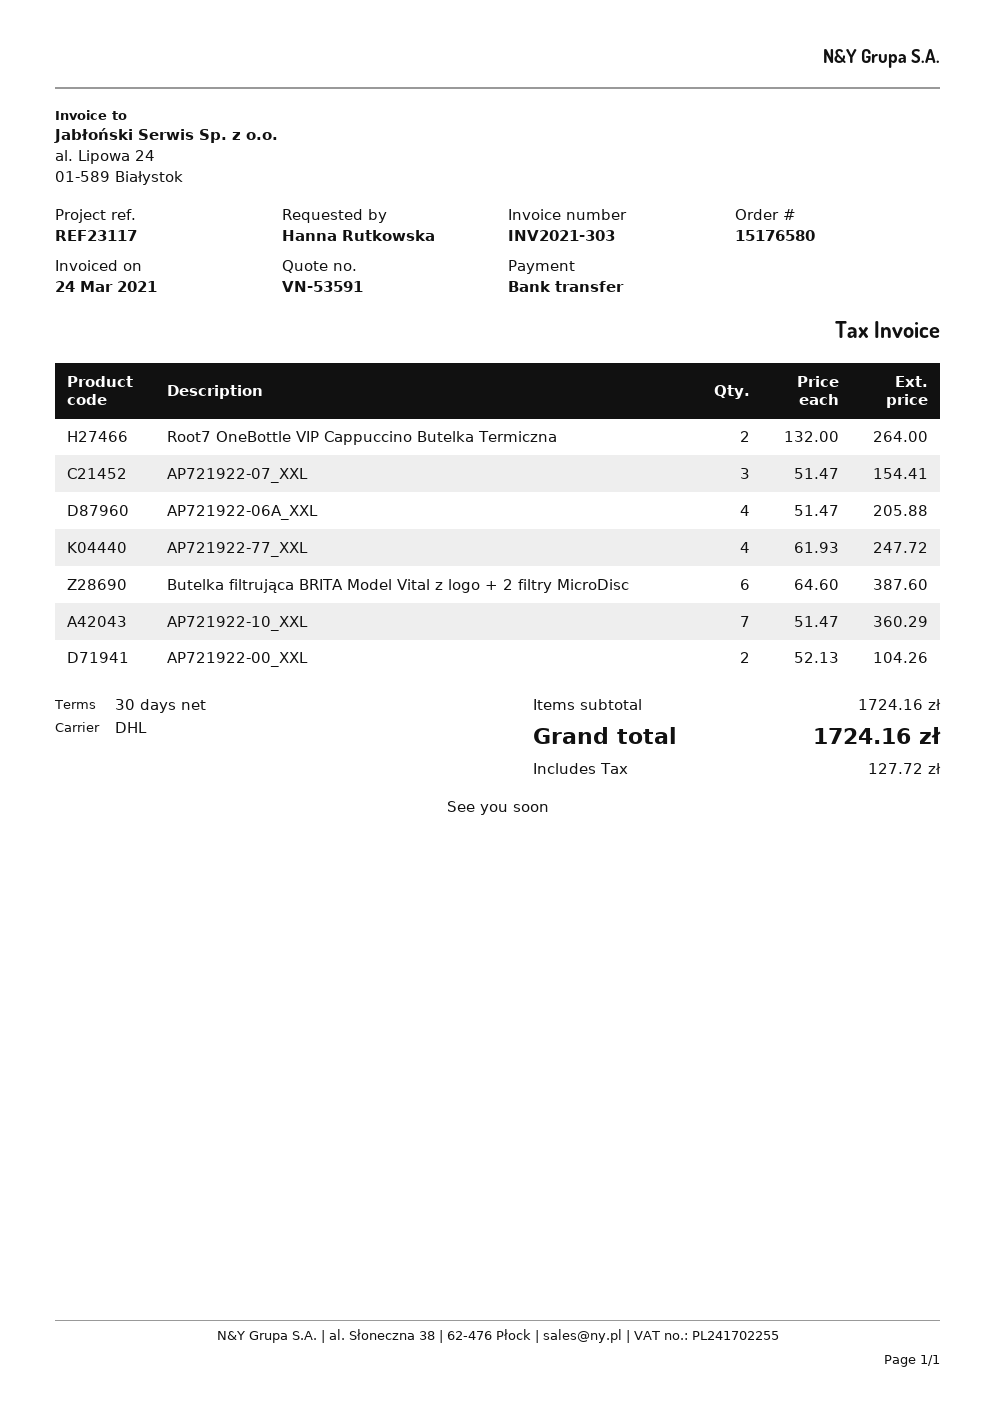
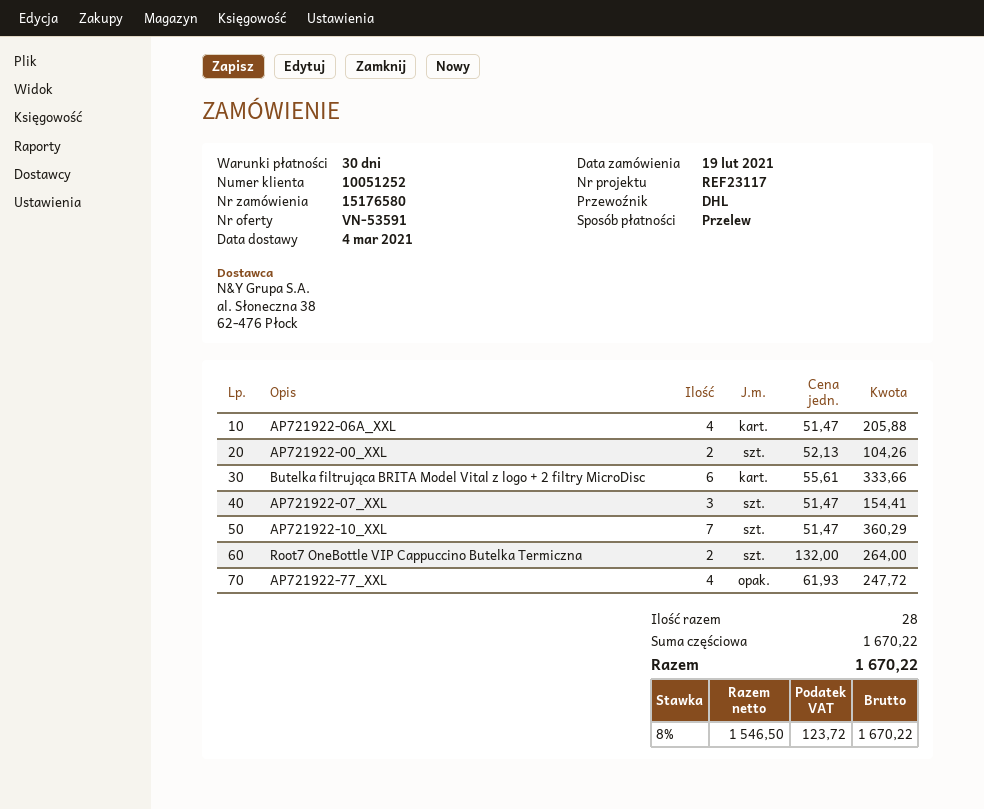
Butelka filtrująca BRITA Model Vital z logo + 2 filtry MicroDisc: 6 x 64.60 = 387.60 -> 6 x 55.61 = 333.66
subtotal: 1724.16 -> 1670.22
tax: 127.72 -> 123.72
total: 1724.16 -> 1670.22

